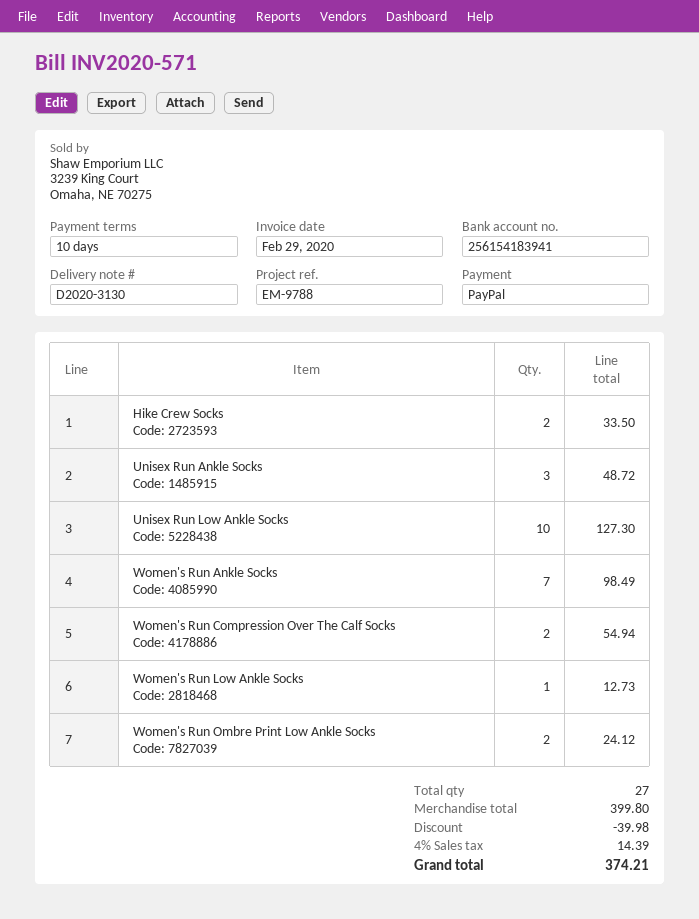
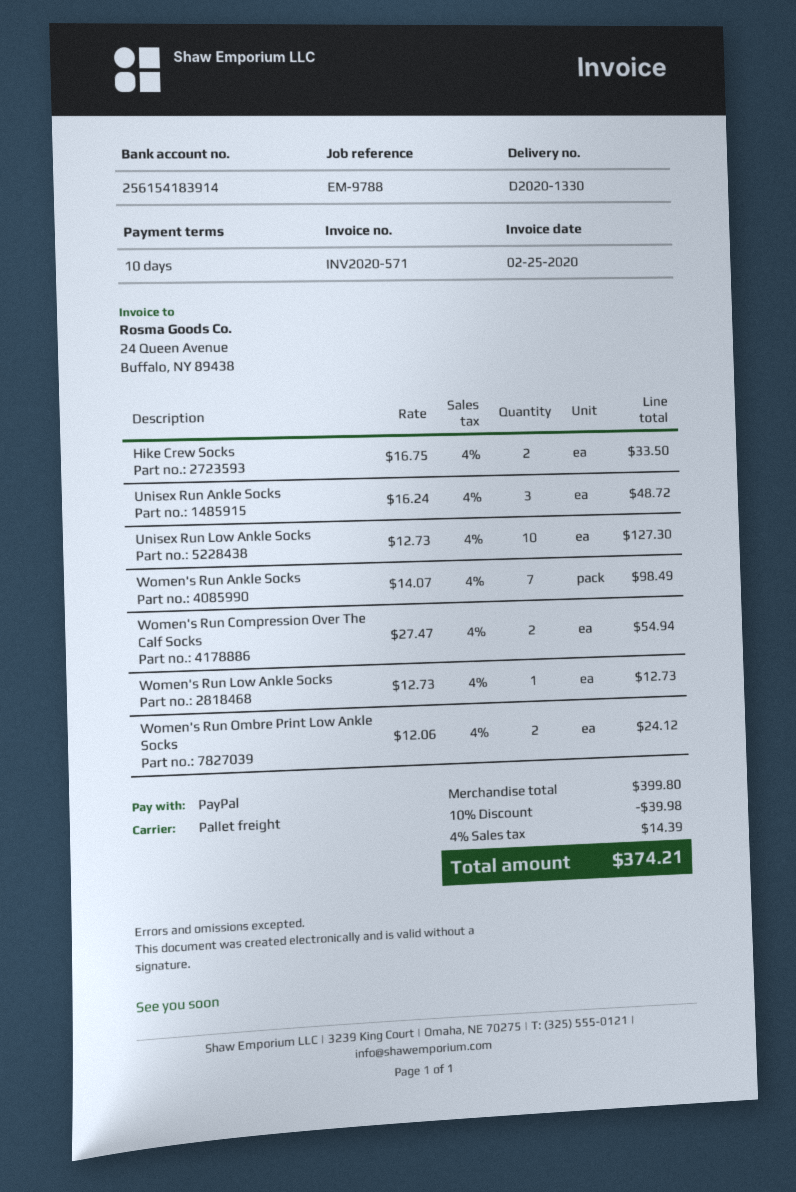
delivery note number: D2020-3130 -> D2020-1330
invoice date: 2020-02-29 -> 2020-02-25
bank account: 256154183941 -> 256154183914

